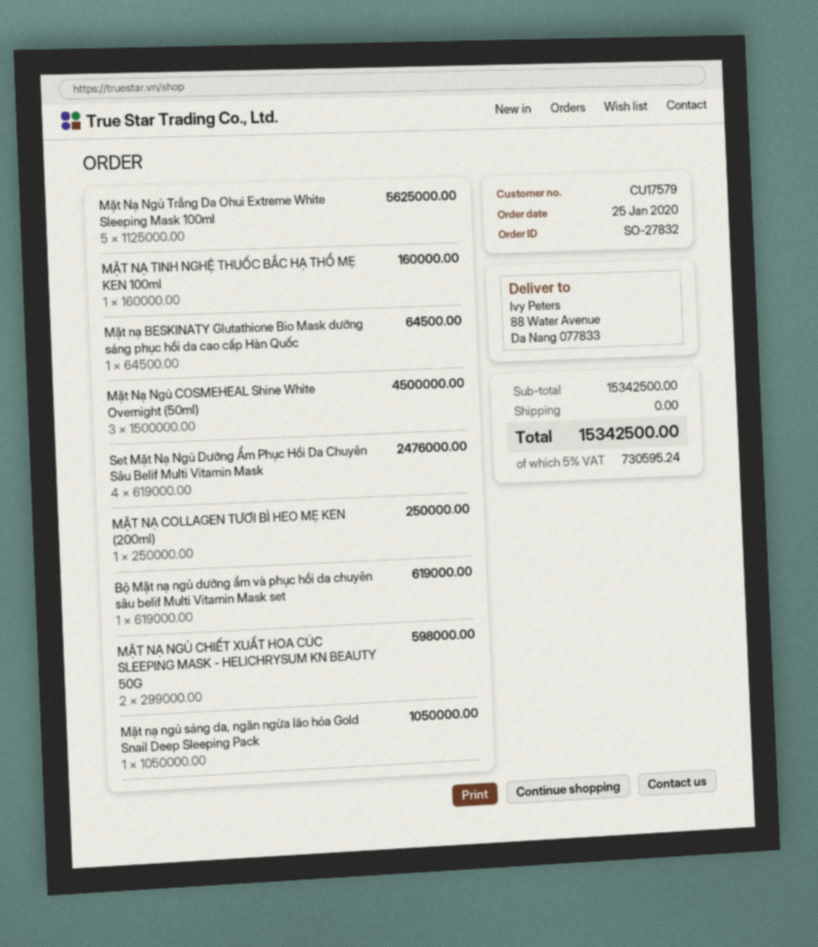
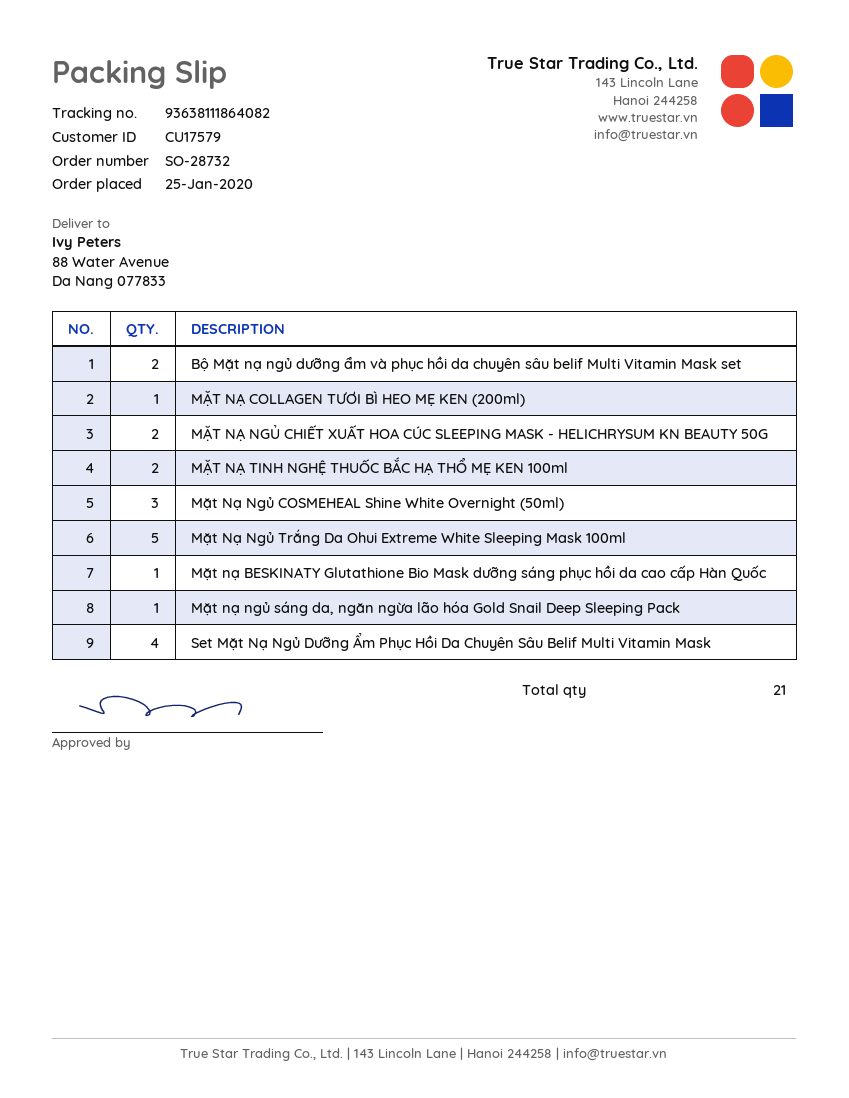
order number: SO-27832 -> SO-28732
MẶT NẠ TINH NGHỆ THUỐC BẮC HẠ THỔ MẸ KEN 100ml: 1 -> 2
Bộ Mặt nạ ngủ dưỡng ẩm và phục hồi da chuyên sâu belif Multi Vitamin Mask set: 1 -> 2

